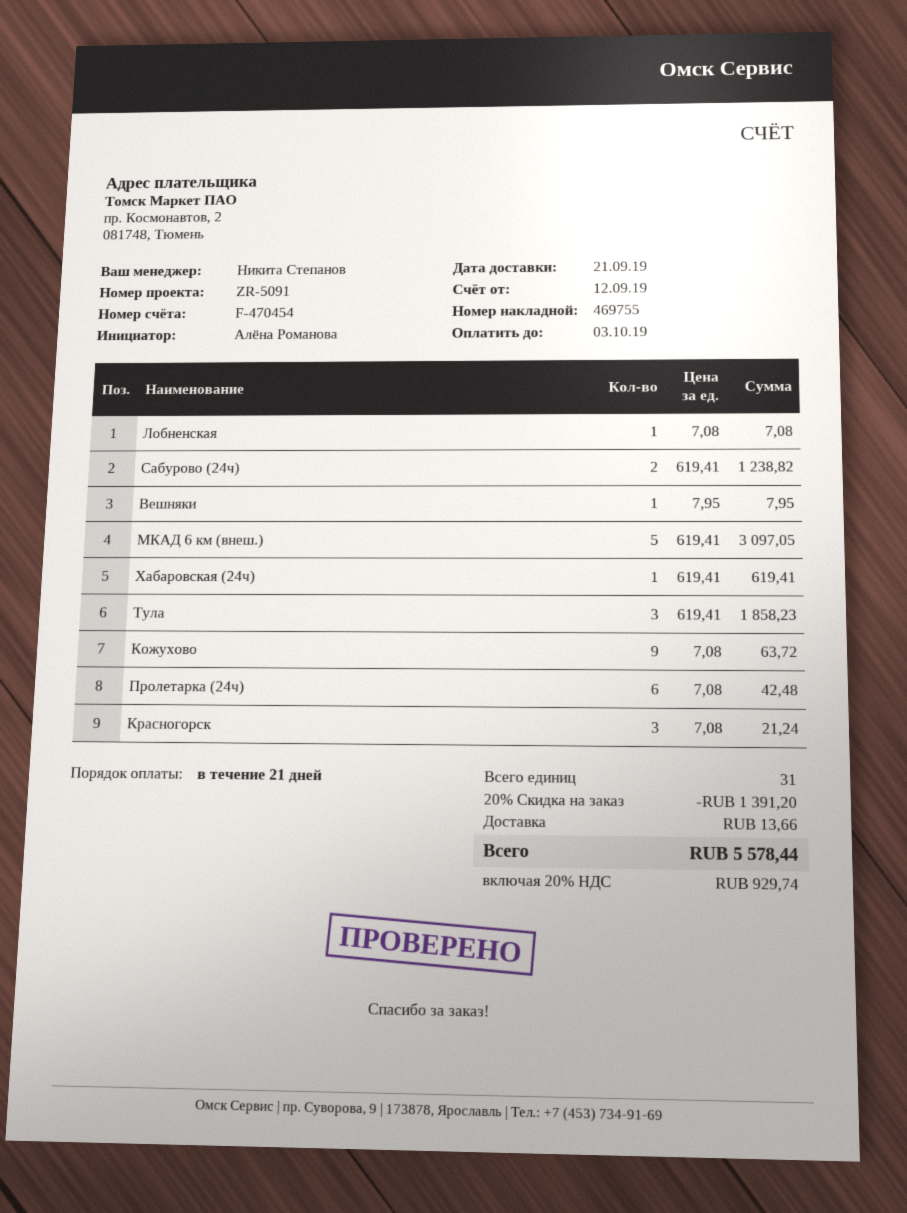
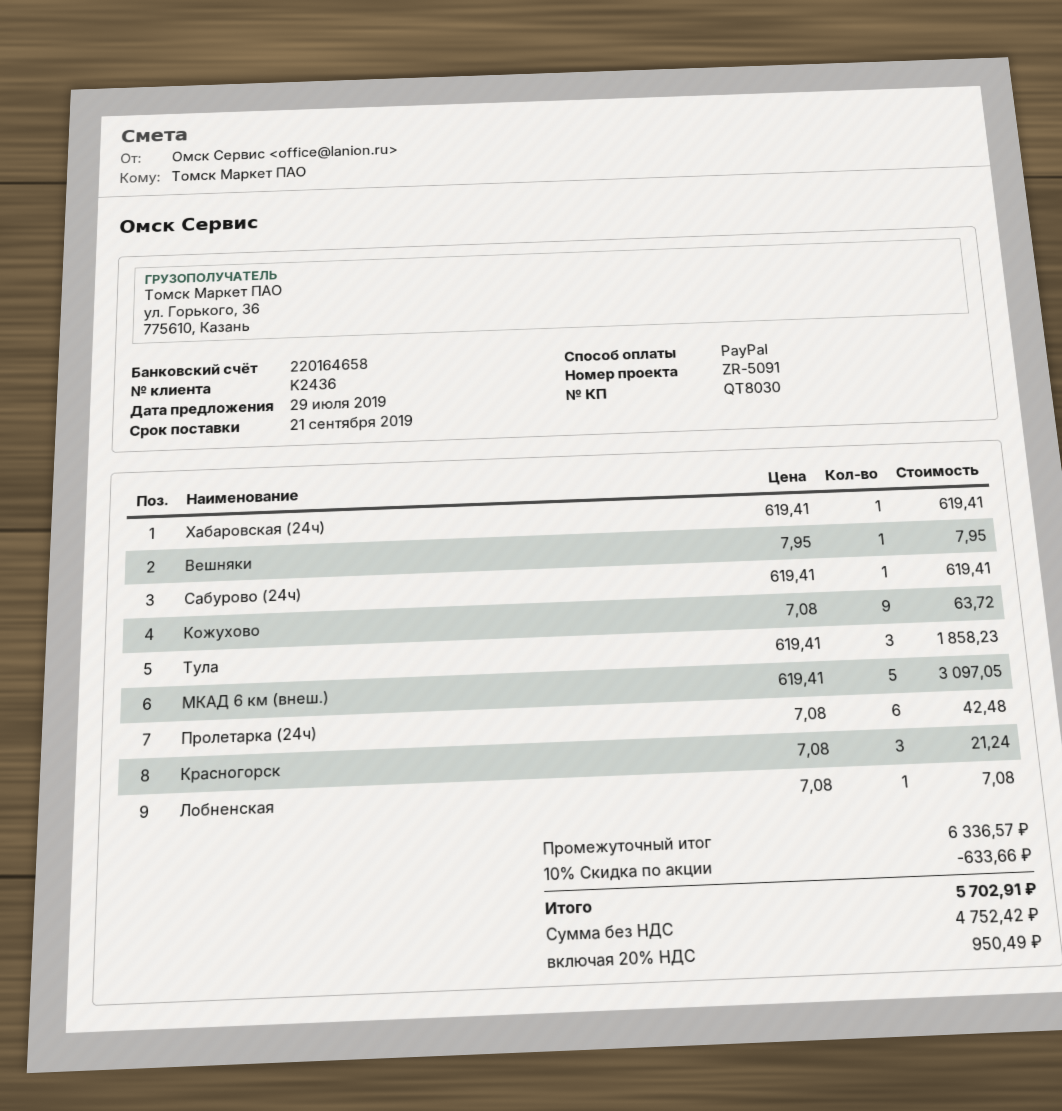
Сабурово (24ч): 2 x 619.41 = 1238.82 -> 1 x 619.41 = 619.41
discount: 20% = 1391.20 -> 10% = 633.66
shipping: 13.66 -> none
tax: 20% = 929.74 -> 20% = 950.49
total: 5578.44 -> 5702.91

